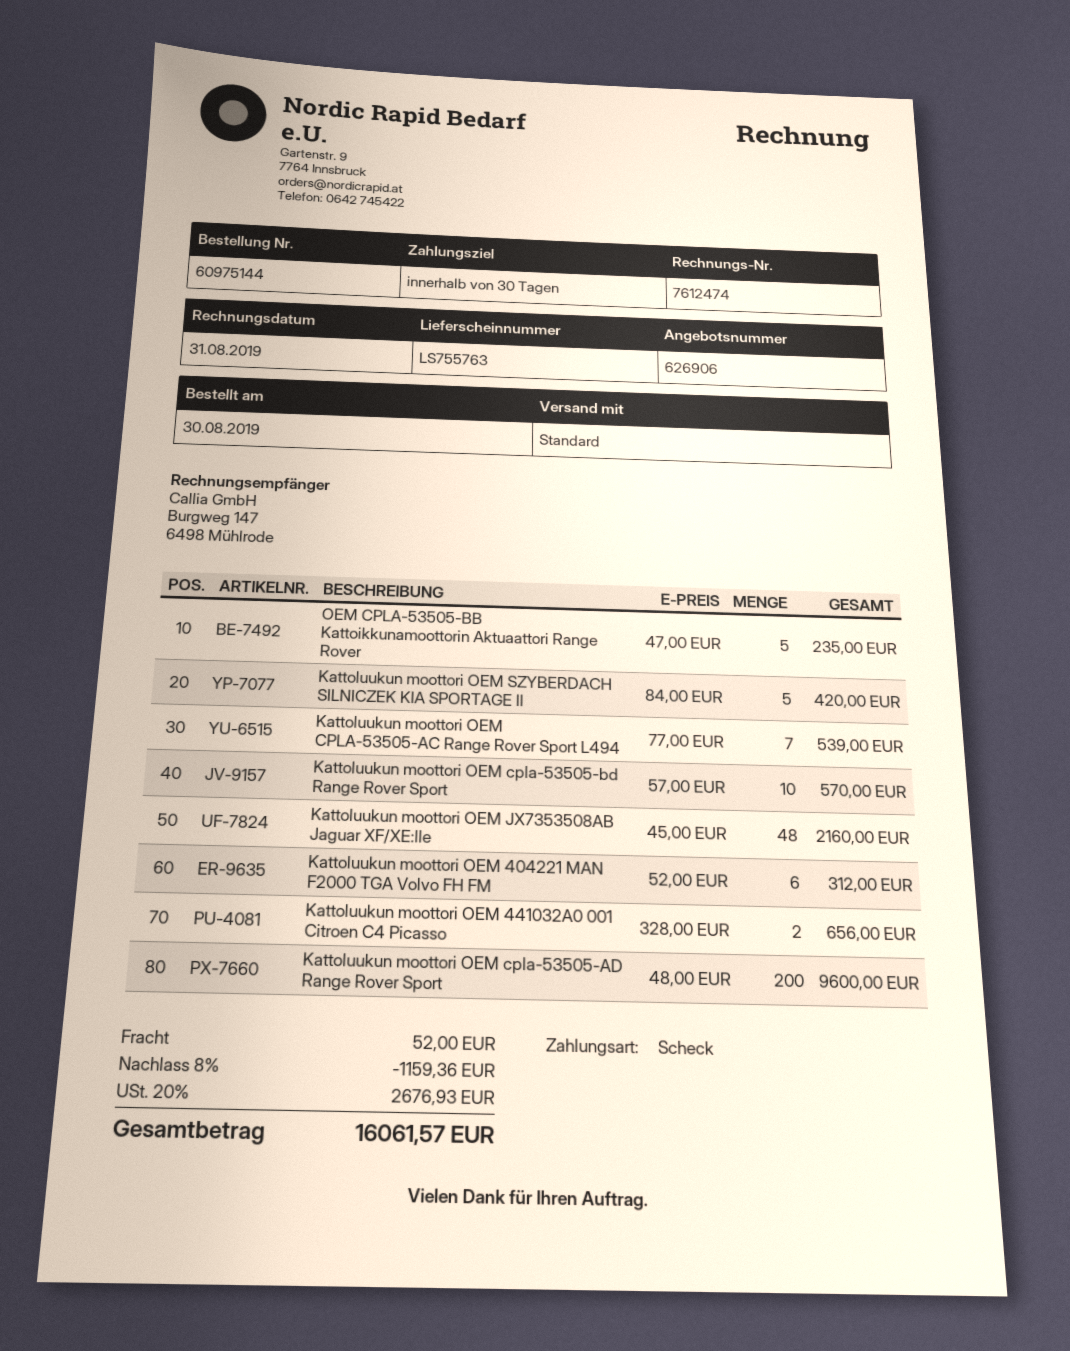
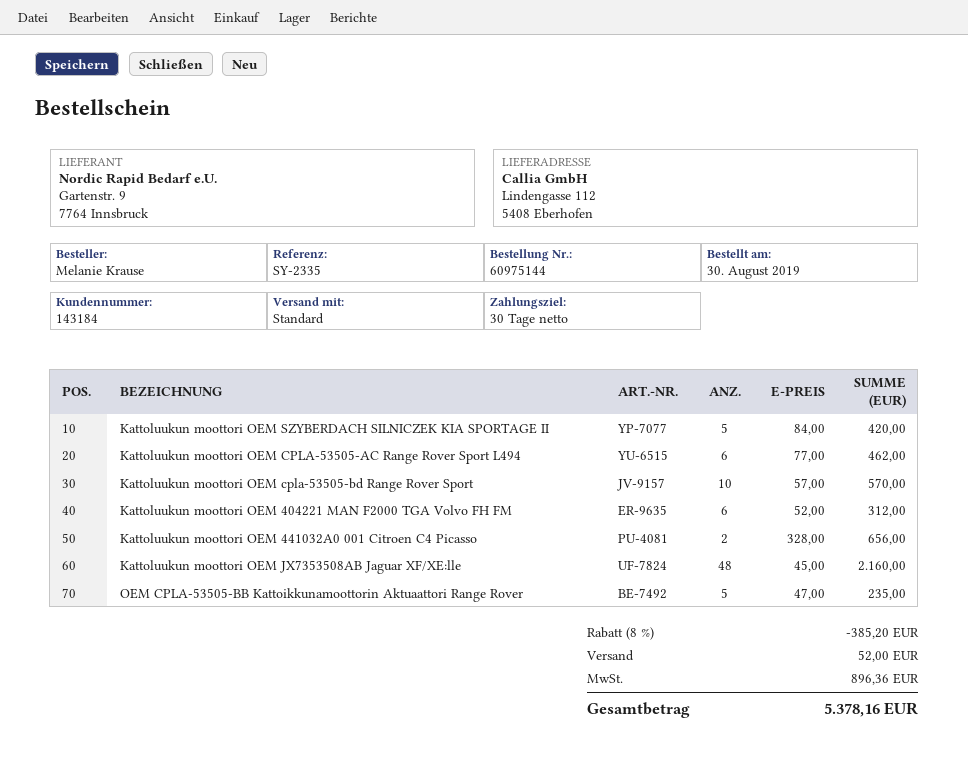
Kattoluukun moottori OEM CPLA-53505-AC Range Rover Sport L494: 7 x 77.00 = 539.00 -> 6 x 77.00 = 462.00
Kattoluukun moottori OEM cpla-53505-AD Range Rover Sport: 200 x 48.00 = 9600.00 -> none
discount: 8% = 1159.36 -> 8% = 385.20
tax: 2676.93 -> 896.36
total: 16061.57 -> 5378.16

